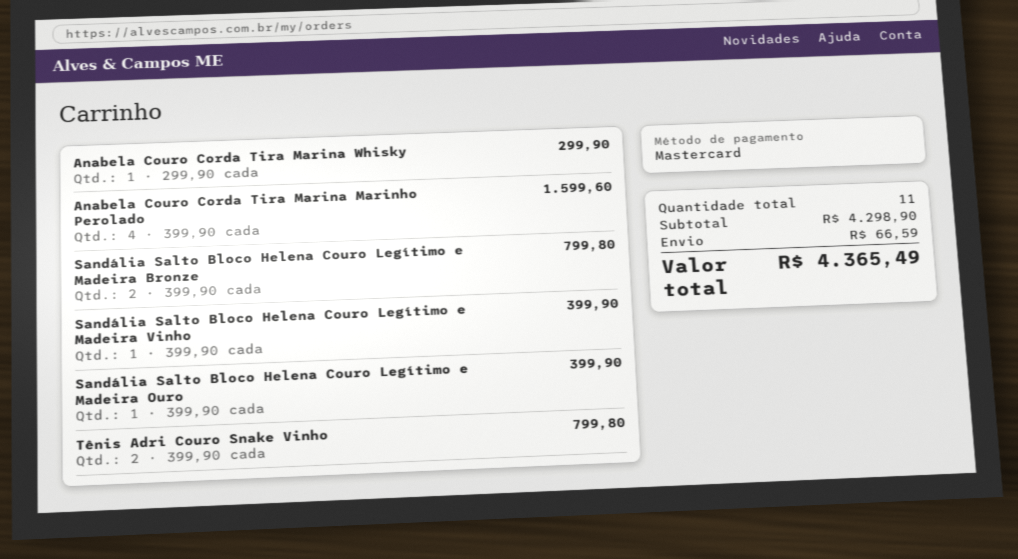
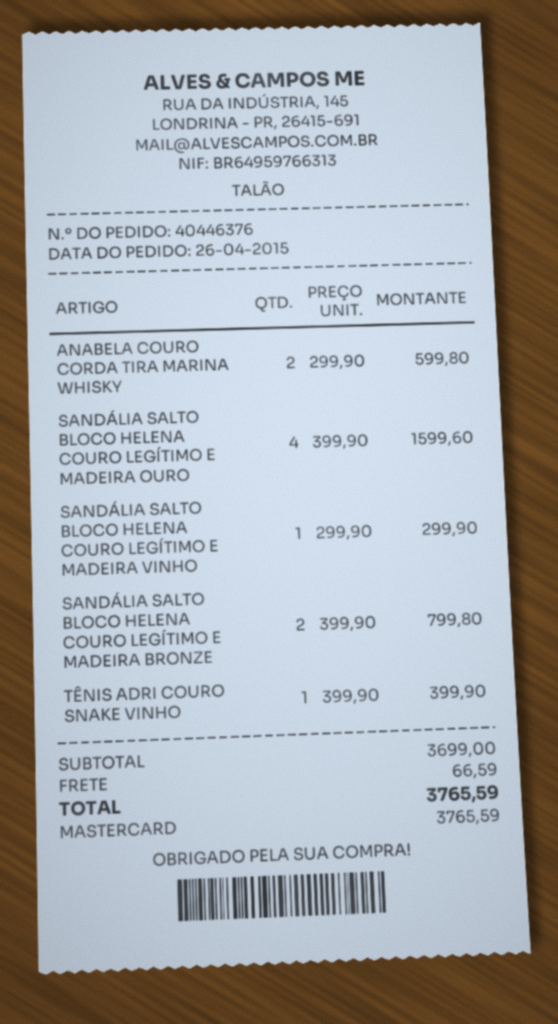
Anabela Couro Corda Tira Marina Whisky: 1 x 299.90 = 299.90 -> 2 x 299.90 = 599.80
Anabela Couro Corda Tira Marina Marinho Perolado: 4 x 399.90 = 1599.60 -> none
Sandália Salto Bloco Helena Couro Legítimo e Madeira Vinho: 1 x 399.90 = 399.90 -> 1 x 299.90 = 299.90
Sandália Salto Bloco Helena Couro Legítimo e Madeira Ouro: 1 x 399.90 = 399.90 -> 4 x 399.90 = 1599.60
Tênis Adri Couro Snake Vinho: 2 x 399.90 = 799.80 -> 1 x 399.90 = 399.90
subtotal: 4298.90 -> 3699.00
total: 4365.49 -> 3765.59

